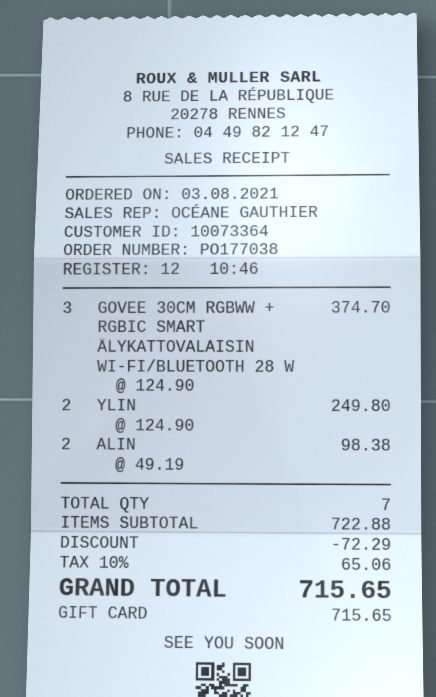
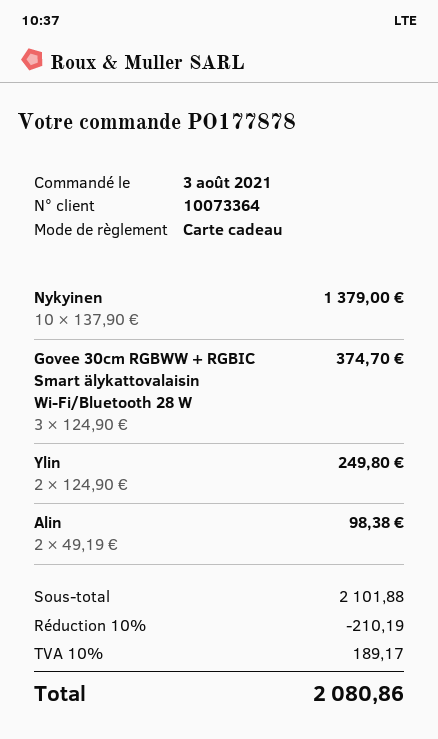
order number: PO177038 -> PO177878
Nykyinen: none -> 10 x 137.90 = 1379.00
subtotal: 722.88 -> 2101.88
discount: 72.29 -> 210.19
tax: 10% = 65.06 -> 10% = 189.17
total: 715.65 -> 2080.86

